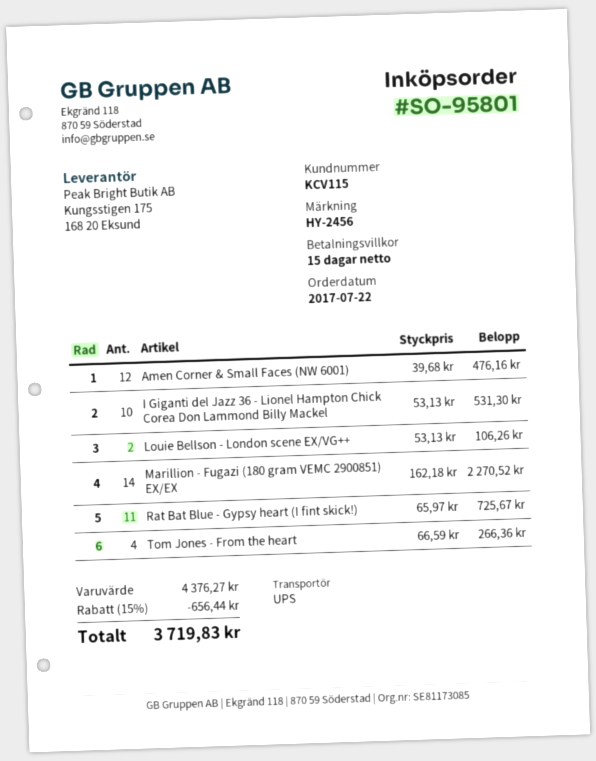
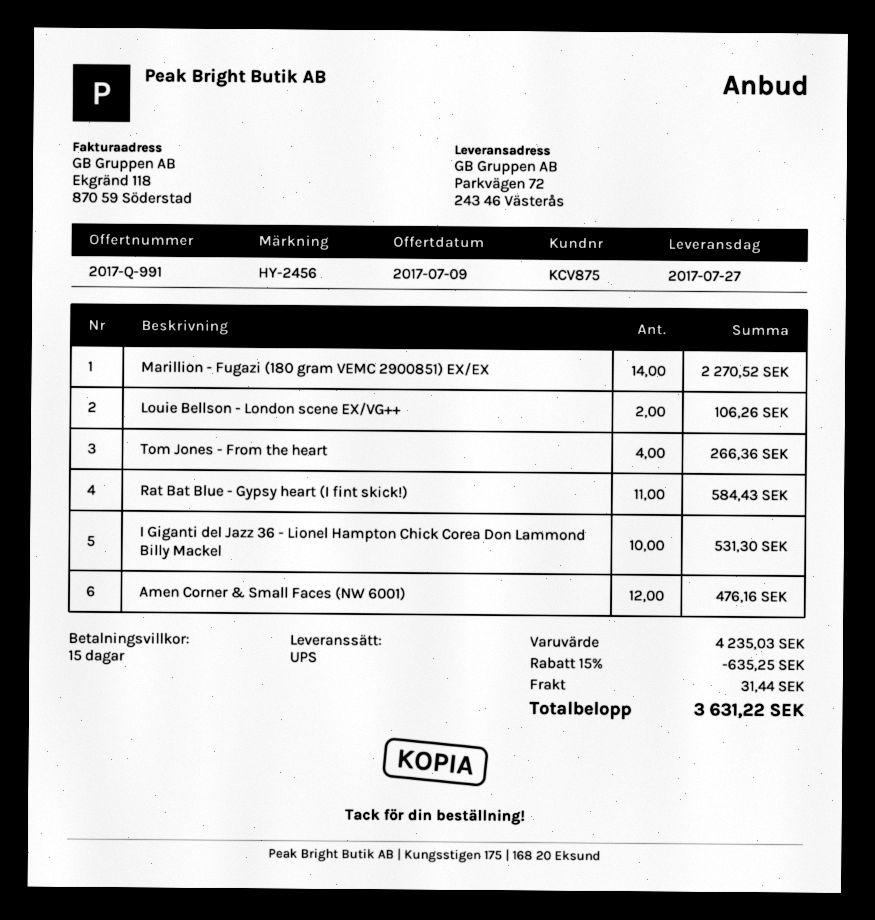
customer number: KCV115 -> KCV875
Rat Bat Blue - Gypsy heart (I fint skick!): 11 for 725.67 -> 11 for 584.43
subtotal: 4376.27 -> 4235.03
discount: 15% = 656.44 -> 15% = 635.25
shipping: none -> 31.44
total: 3719.83 -> 3631.22

